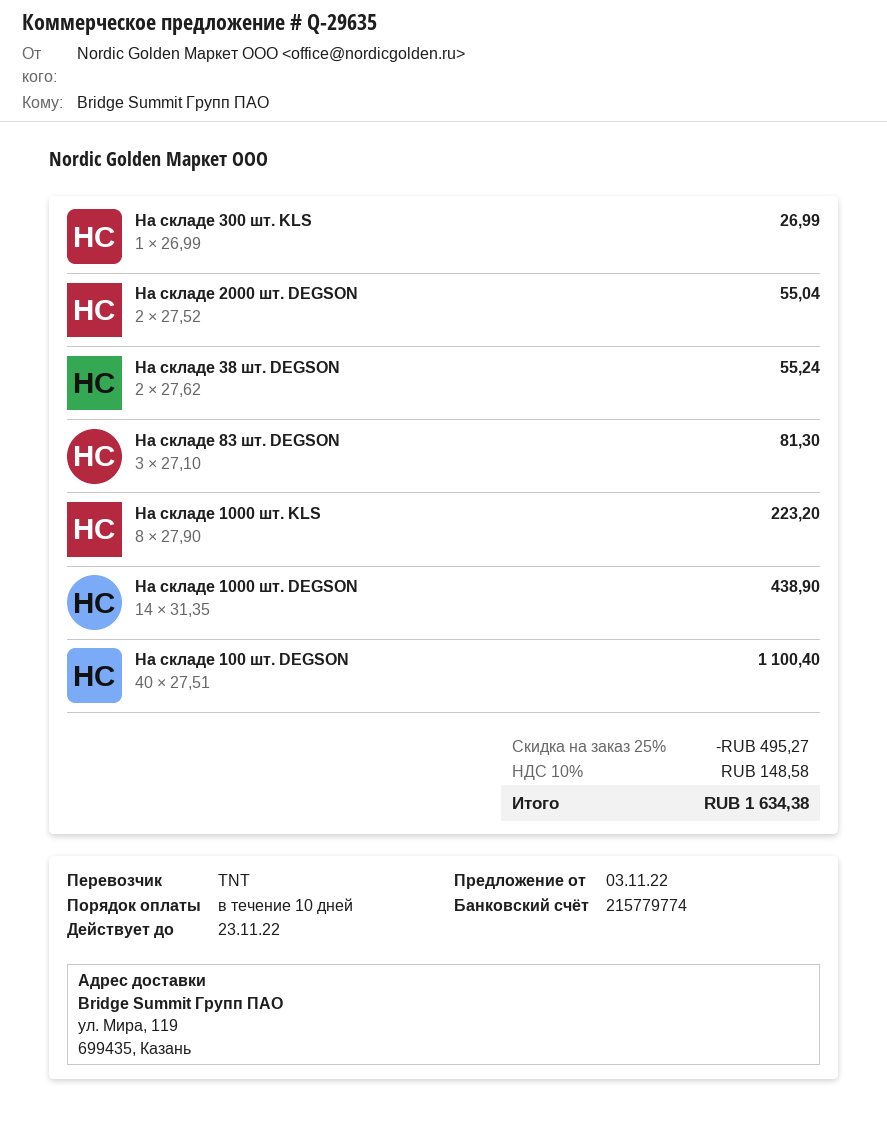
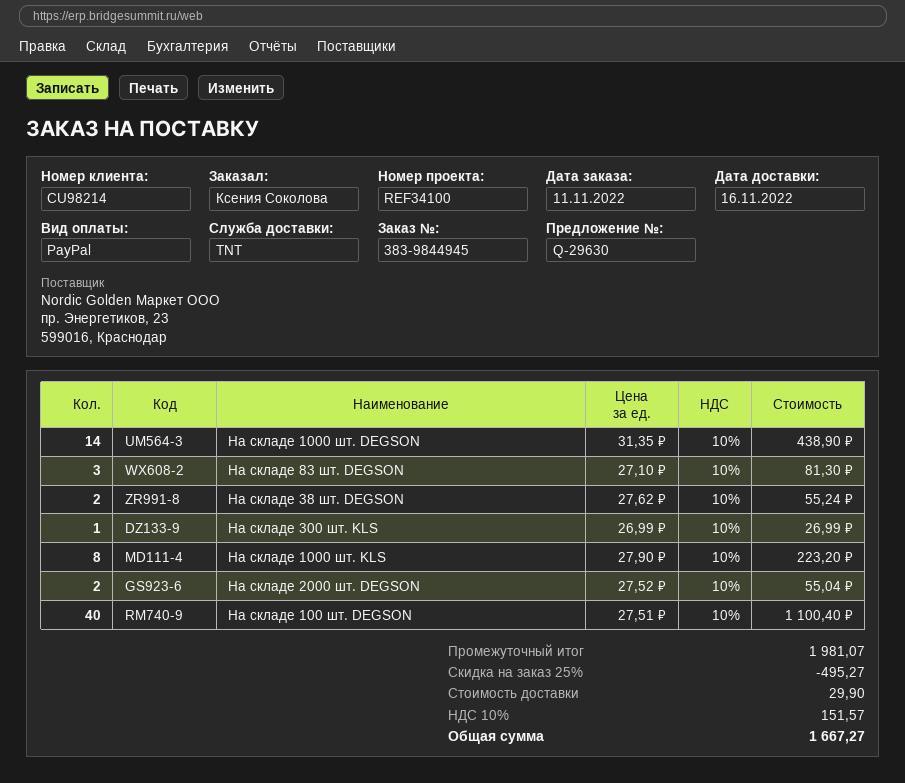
quote number: Q-29635 -> Q-29630
shipping: none -> 29.90
tax: 10% = 148.58 -> 10% = 151.57
total: 1634.38 -> 1667.27

